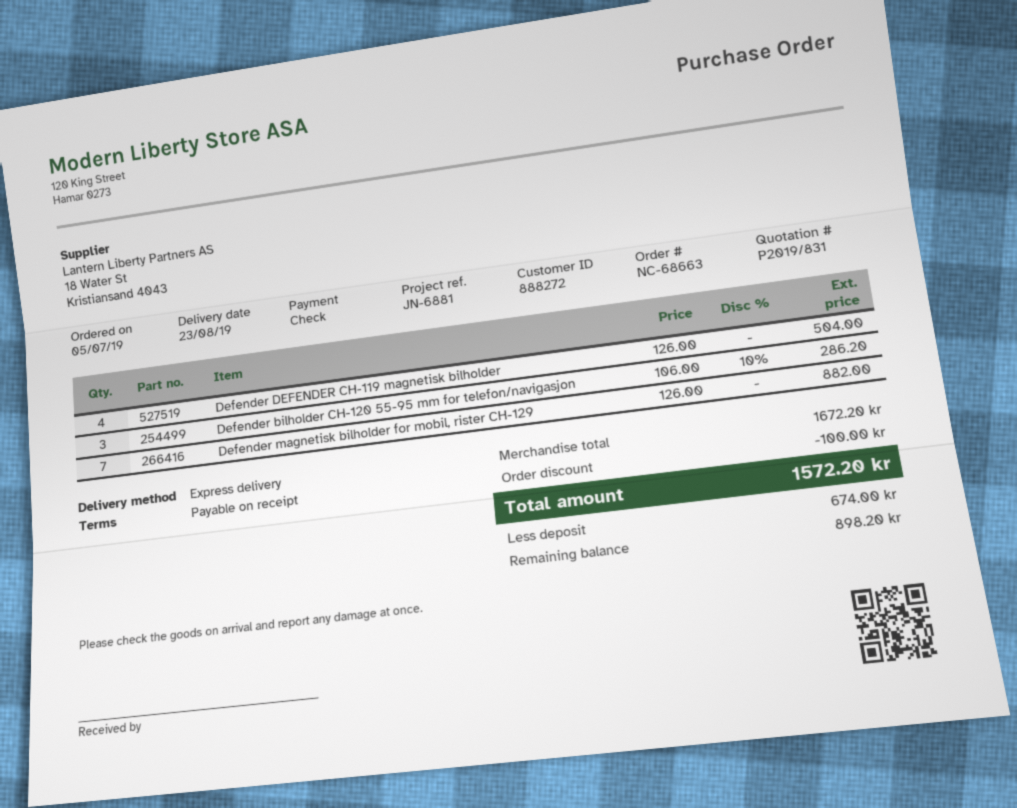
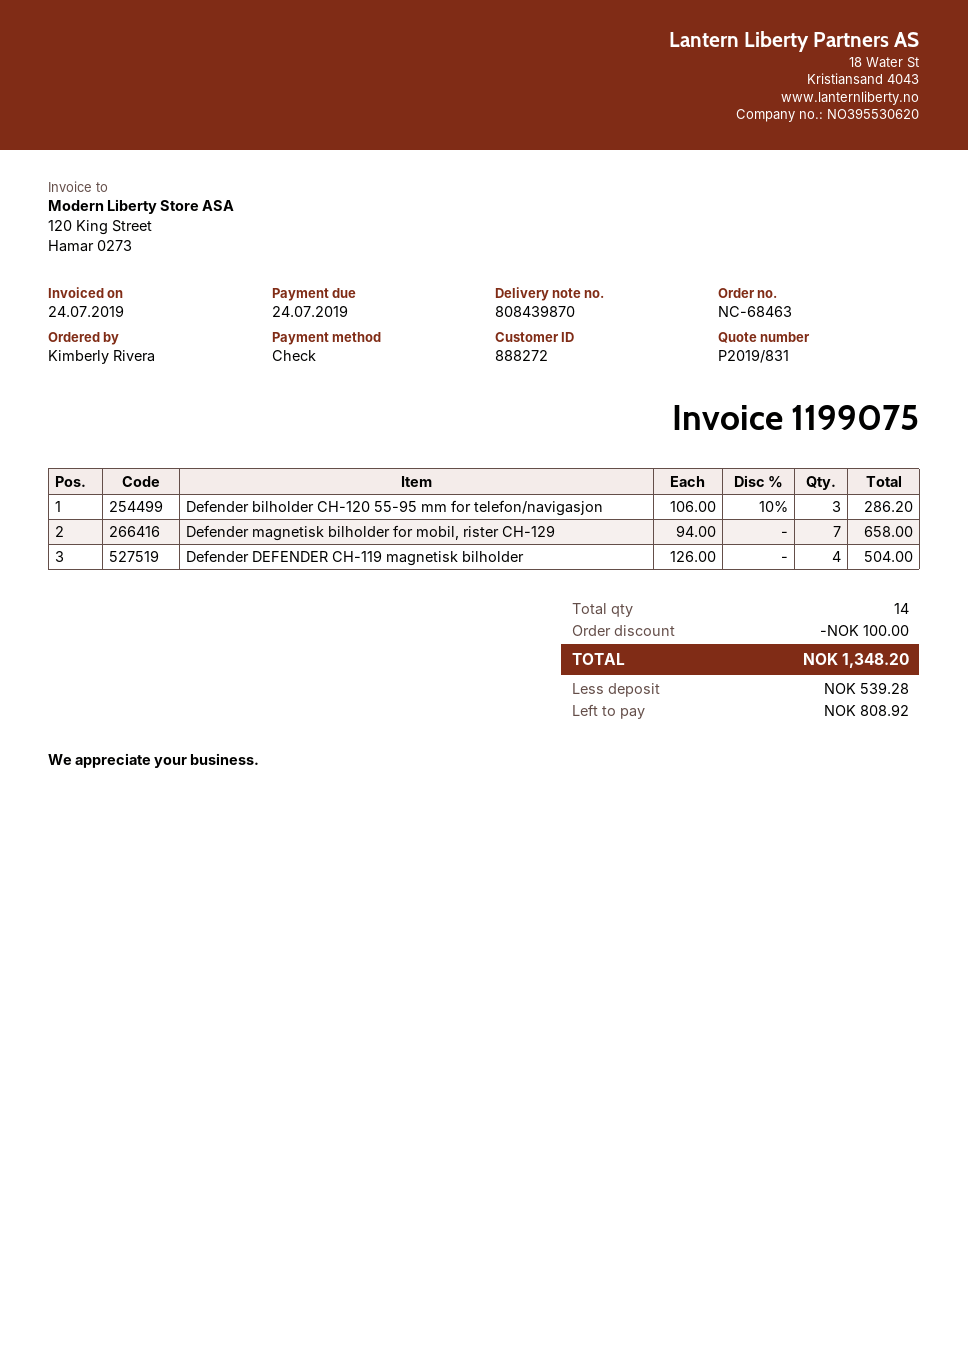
order number: NC-68663 -> NC-68463
Defender magnetisk bilholder for mobil, rister CH-129: 7 x 126.00 = 882.00 -> 7 x 94.00 = 658.00
total: 1572.20 -> 1348.20
deposit: 674.00 -> 539.28
balance: 898.20 -> 808.92

